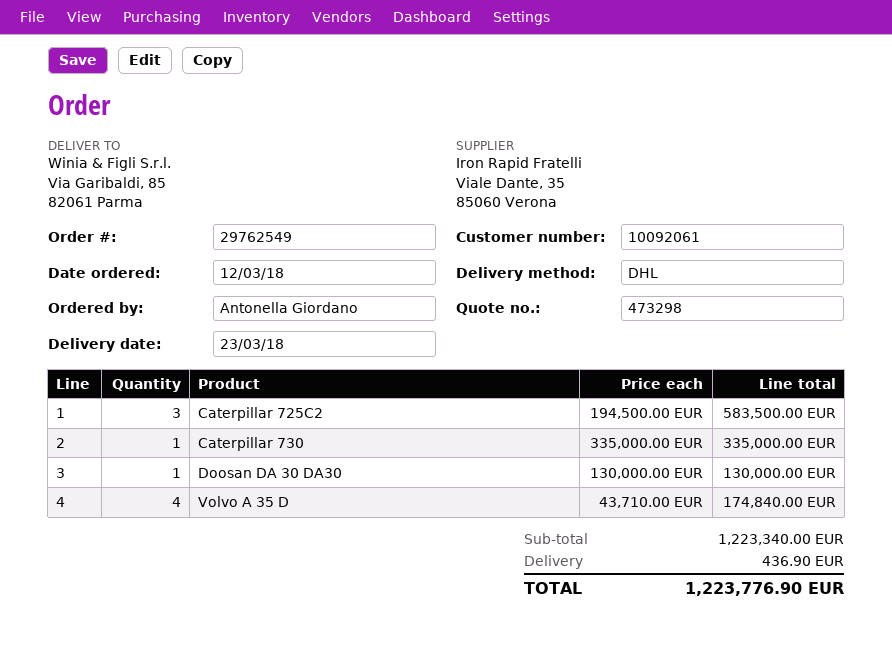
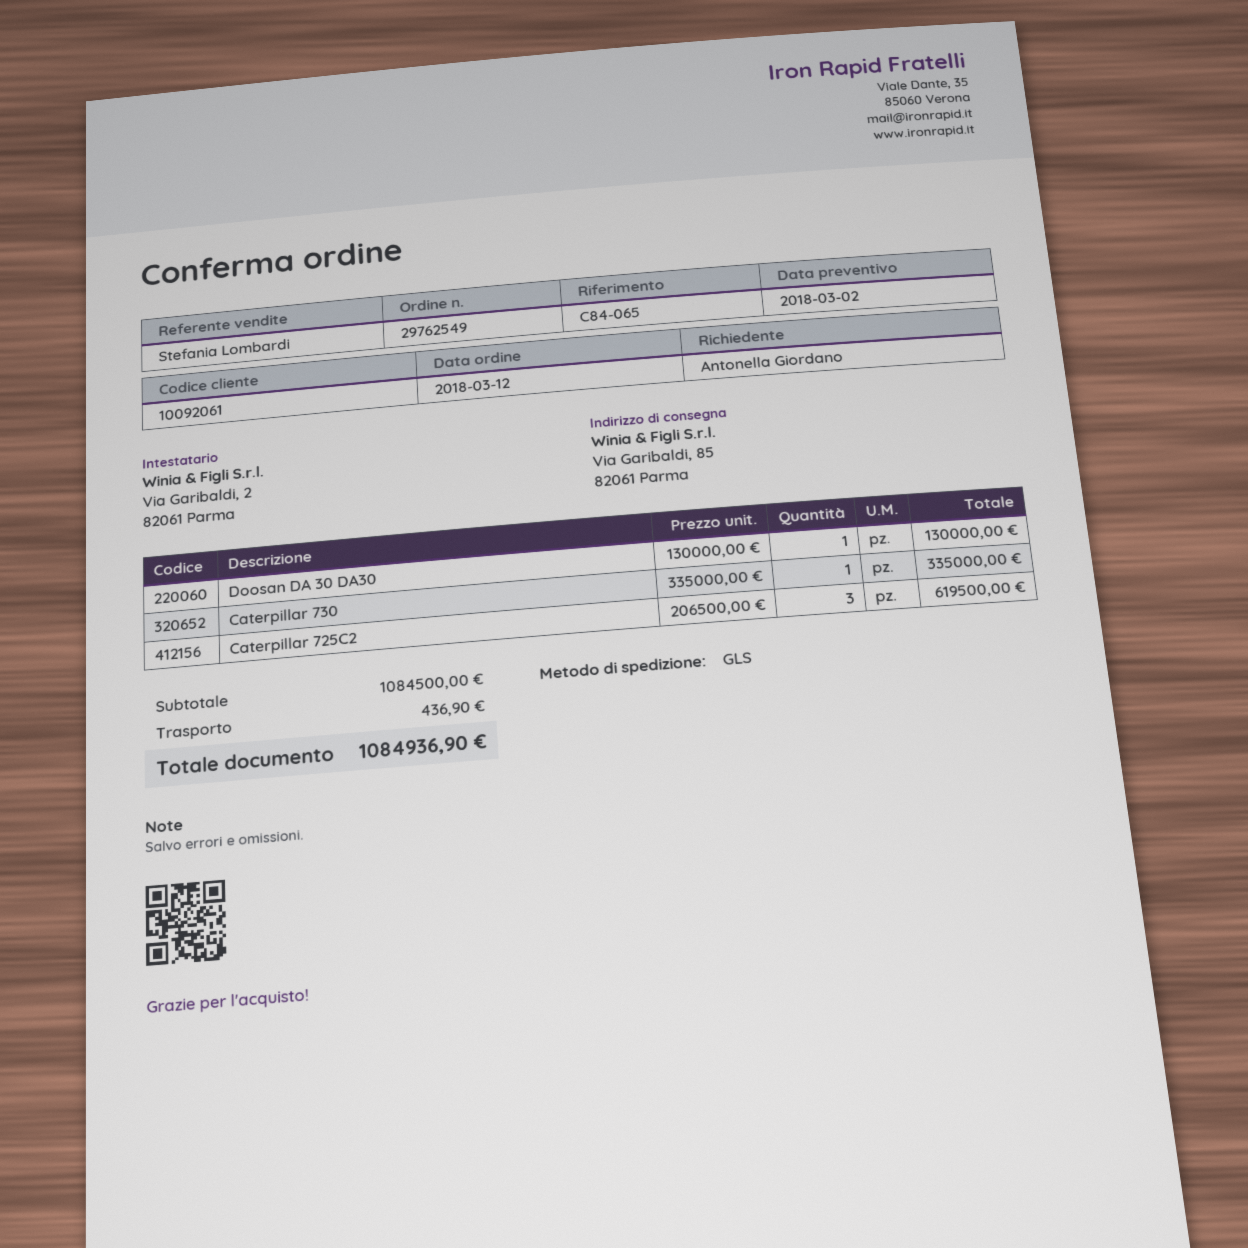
shipping method: DHL -> GLS
Caterpillar 725C2: 3 x 194500.00 = 583500.00 -> 3 x 206500.00 = 619500.00
Volvo A 35 D: 4 x 43710.00 = 174840.00 -> none
subtotal: 1223340.00 -> 1084500.00
total: 1223776.90 -> 1084936.90

